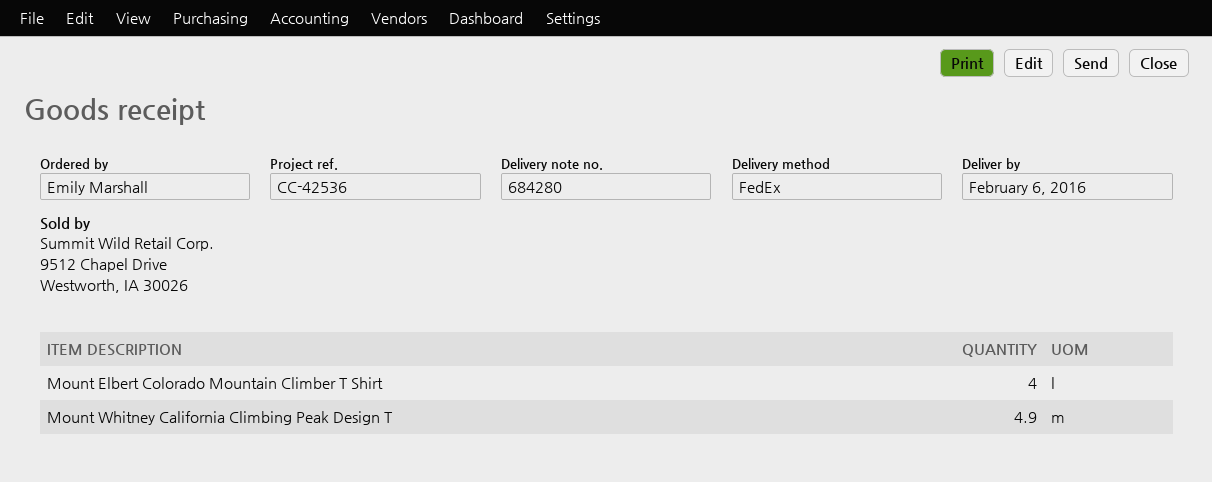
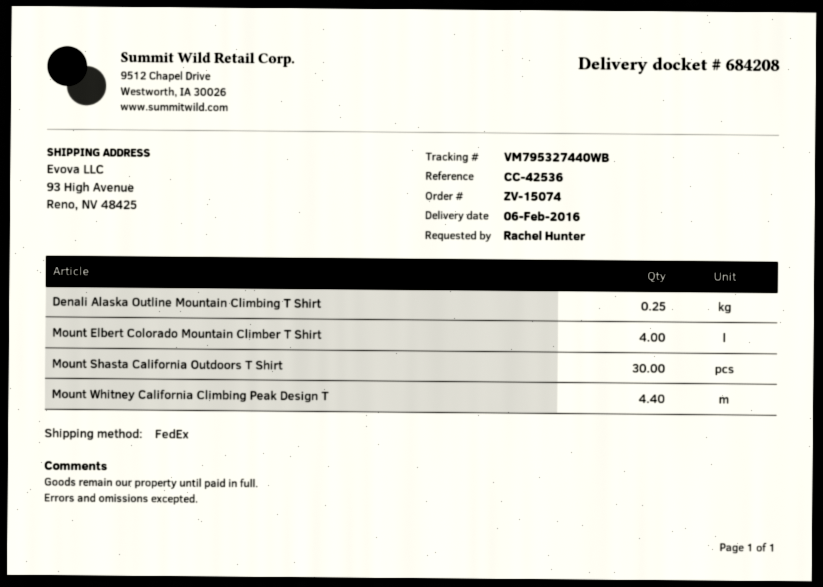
delivery note number: 684280 -> 684208
ordered by: Emily Marshall -> Rachel Hunter
Mount Whitney California Climbing Peak Design T: 4.9 -> 4.4
Denali Alaska Outline Mountain Climbing T Shirt: none -> 0.25
Mount Shasta California Outdoors T Shirt: none -> 30

